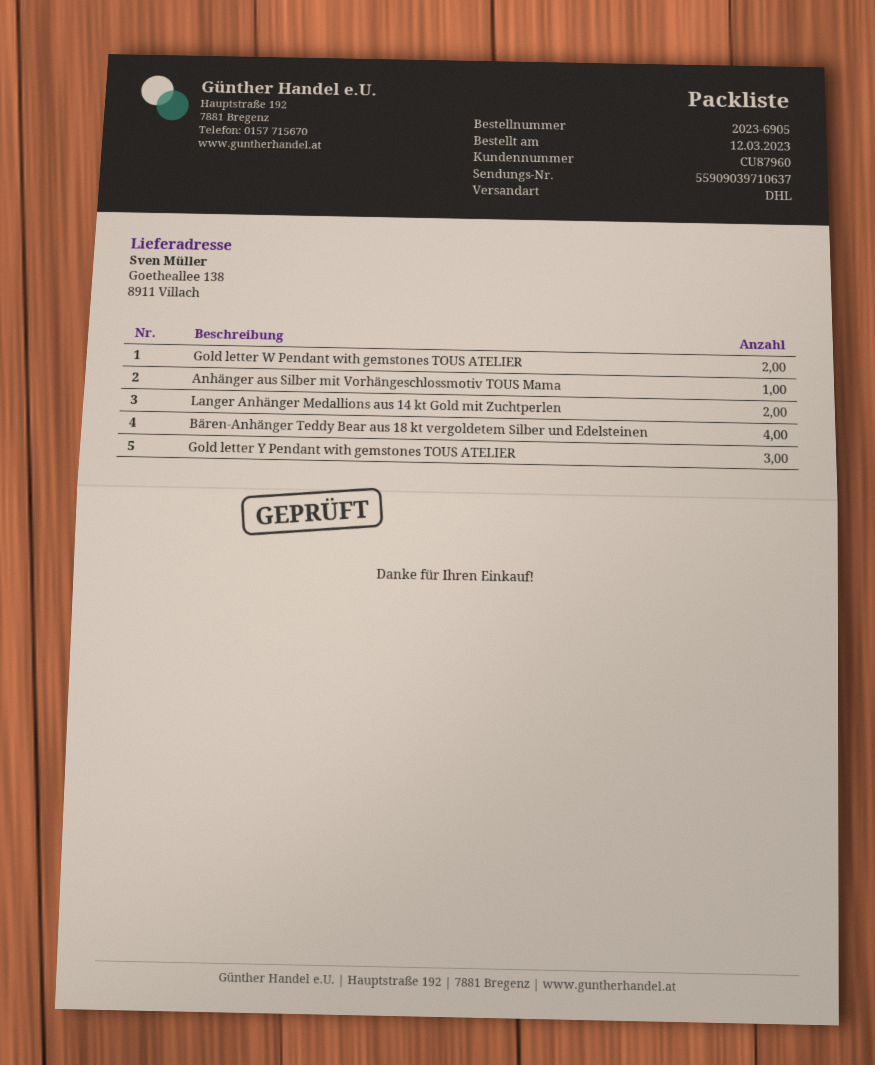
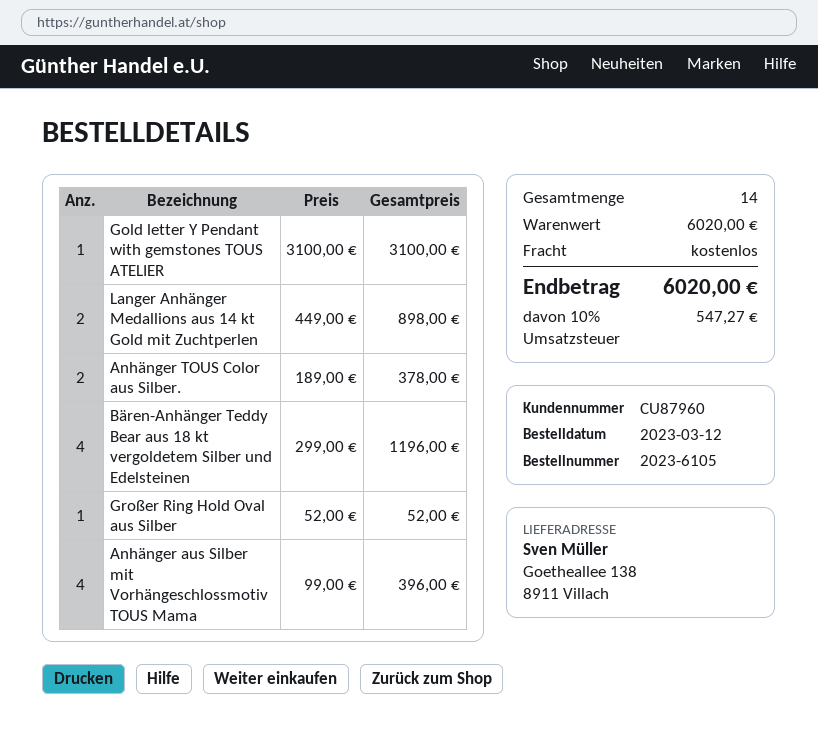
order number: 2023-6905 -> 2023-6105
Gold letter W Pendant with gemstones TOUS ATELIER: 2 -> none
Anhänger aus Silber mit Vorhängeschlossmotiv TOUS Mama: 1 -> 4
Gold letter Y Pendant with gemstones TOUS ATELIER: 3 -> 1
Anhänger TOUS Color aus Silber.: none -> 2
Großer Ring Hold Oval aus Silber: none -> 1

